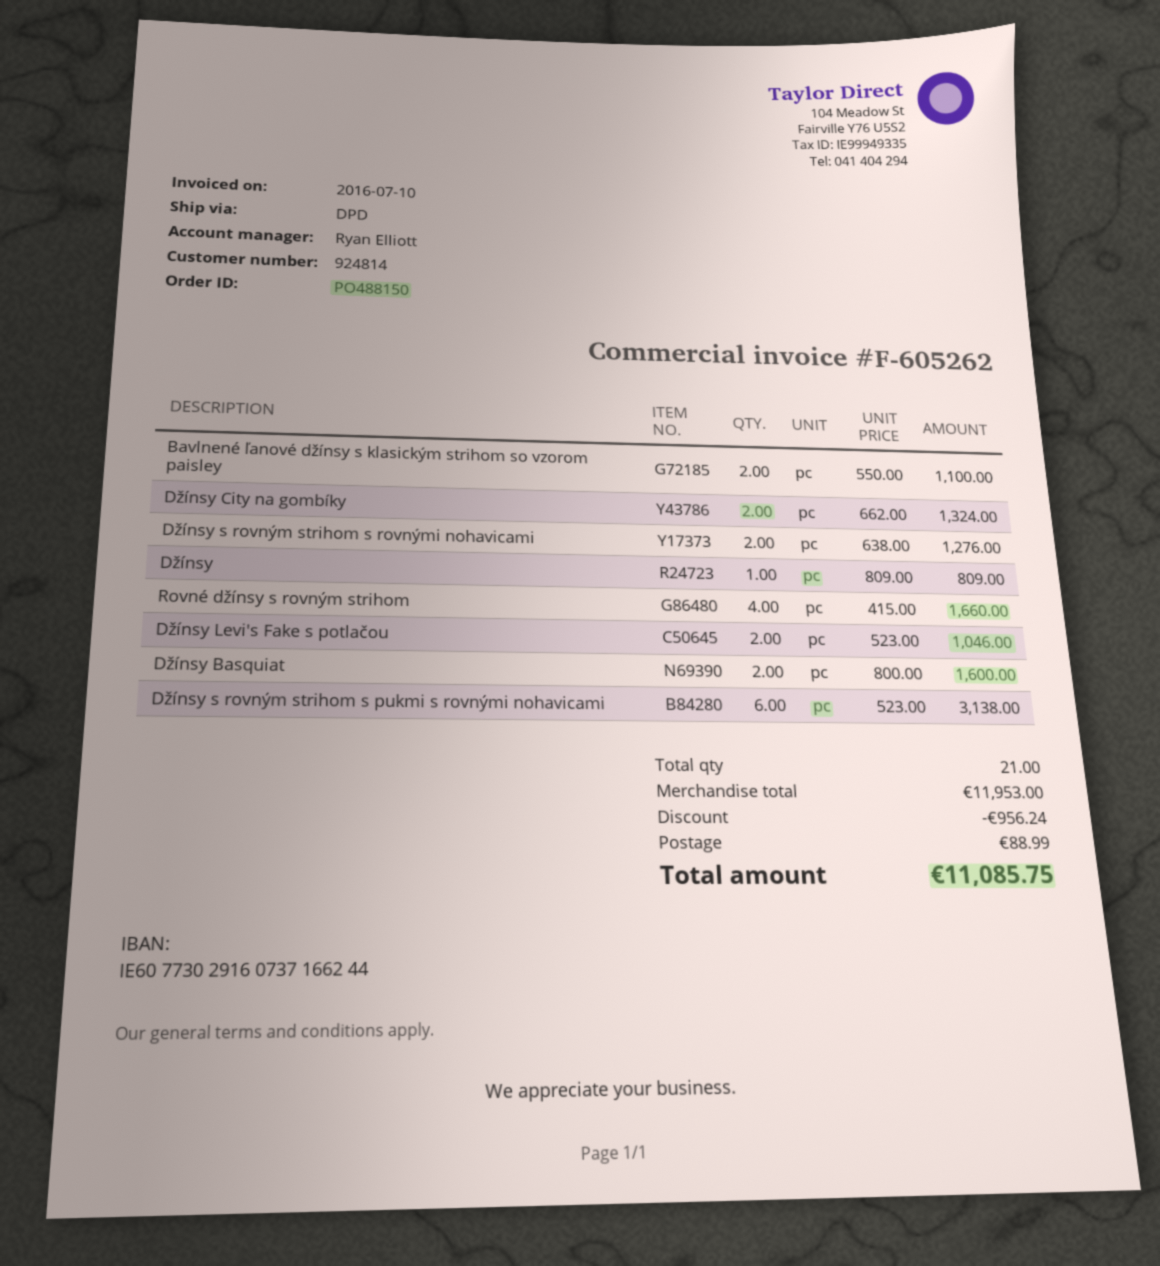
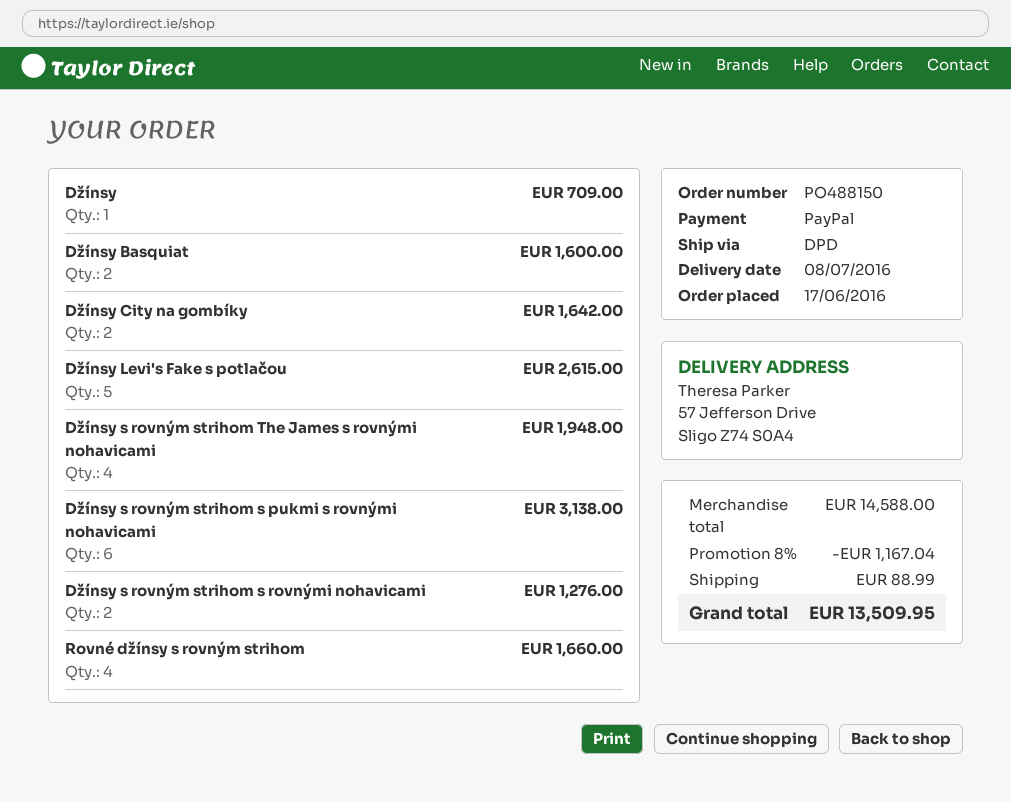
Bavlnené ľanové džínsy s klasickým strihom so vzorom paisley: 2 for 1100.00 -> none
Džínsy City na gombíky: 2 for 1324.00 -> 2 for 1642.00
Džínsy: 1 for 809.00 -> 1 for 709.00
Džínsy Levi's Fake s potlačou: 2 for 1046.00 -> 5 for 2615.00
Džínsy s rovným strihom The James s rovnými nohavicami: none -> 4 for 1948.00
subtotal: 11953.00 -> 14588.00
discount: 956.24 -> 1167.04
total: 11085.75 -> 13509.95

